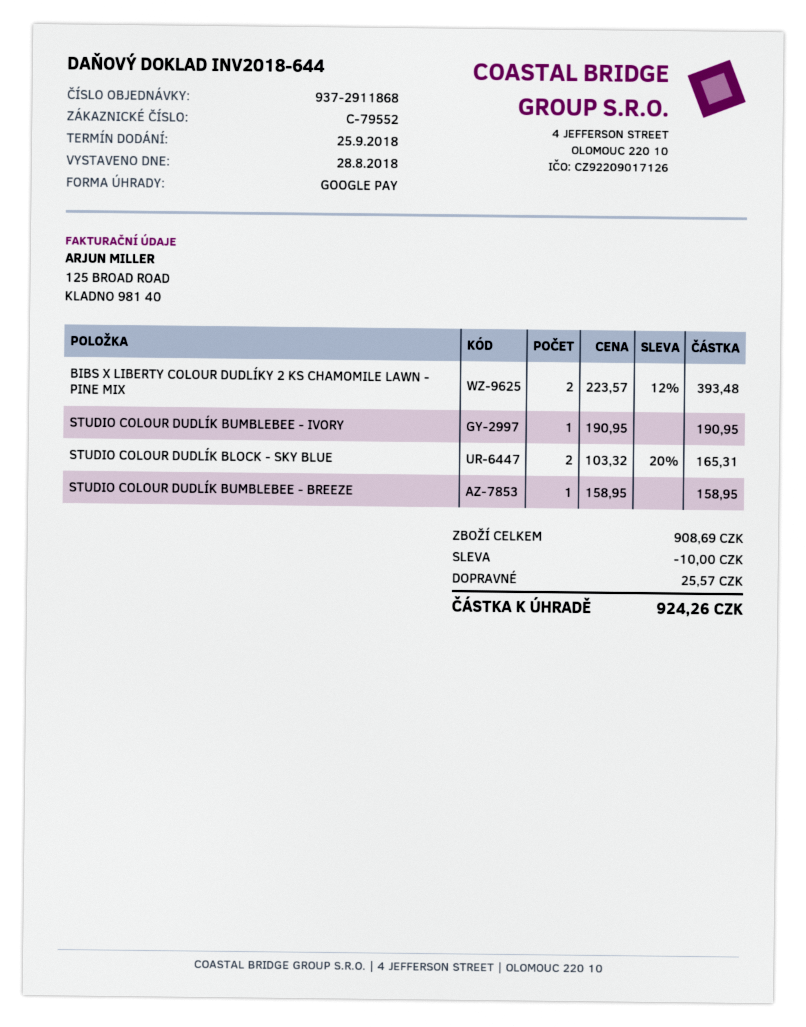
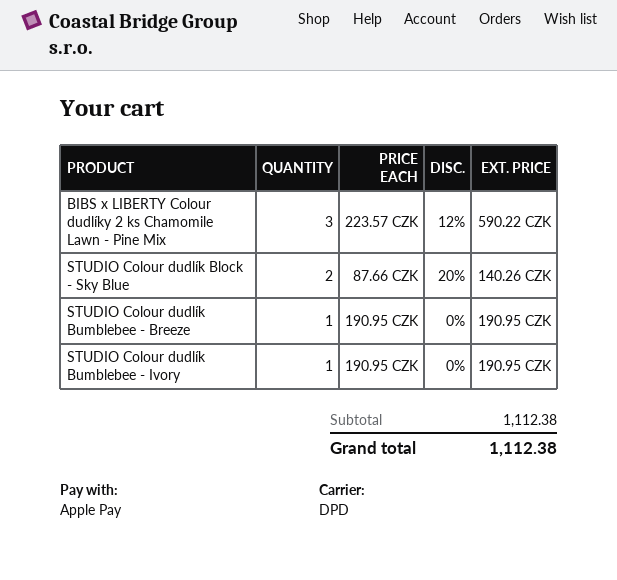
payment method: Google Pay -> Apple Pay
BIBS X LIBERTY COLOUR DUDLÍKY 2 KS CHAMOMILE LAWN - PINE MIX: 2 x 223.57 - 12% = 393.48 -> 3 x 223.57 - 12% = 590.22
STUDIO COLOUR DUDLÍK BLOCK - SKY BLUE: 2 x 103.32 - 20% = 165.31 -> 2 x 87.66 - 20% = 140.26
STUDIO COLOUR DUDLÍK BUMBLEBEE - BREEZE: 1 x 158.95 = 158.95 -> 1 x 190.95 = 190.95
subtotal: 908.69 -> 1112.38
discount: 10.00 -> none
shipping: 25.57 -> none
total: 924.26 -> 1112.38

